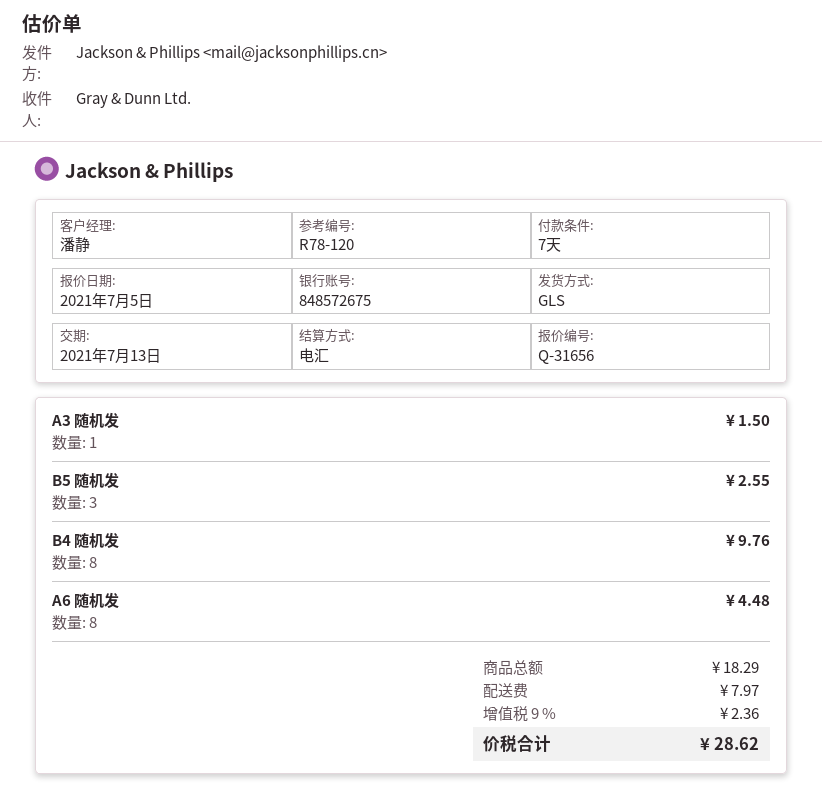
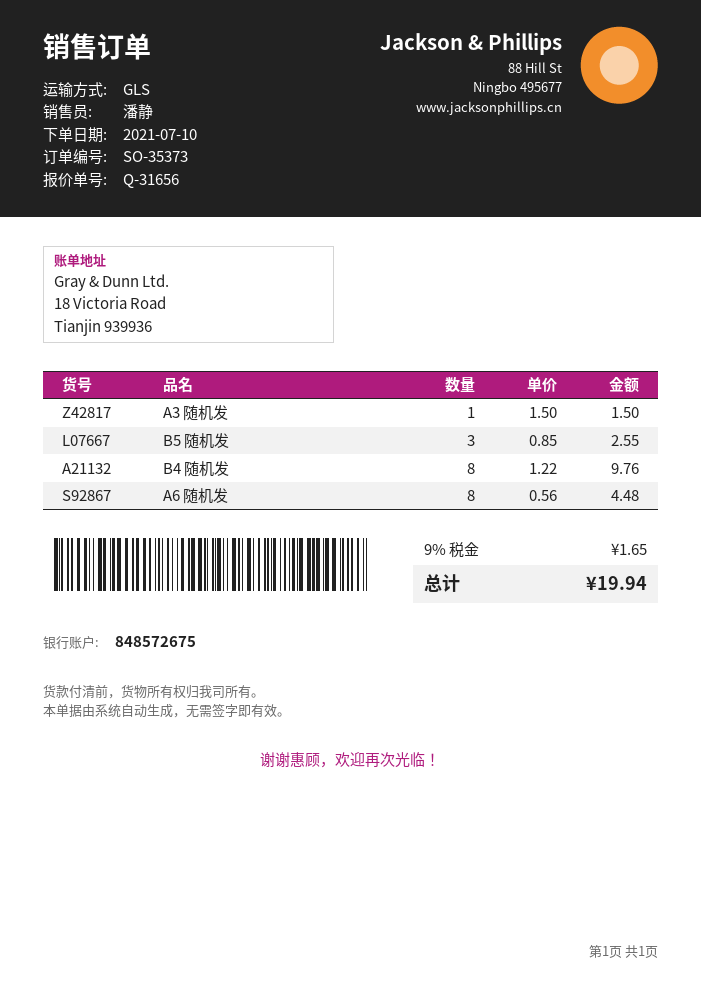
shipping: 7.97 -> none
tax: 9% = 2.36 -> 9% = 1.65
total: 28.62 -> 19.94

